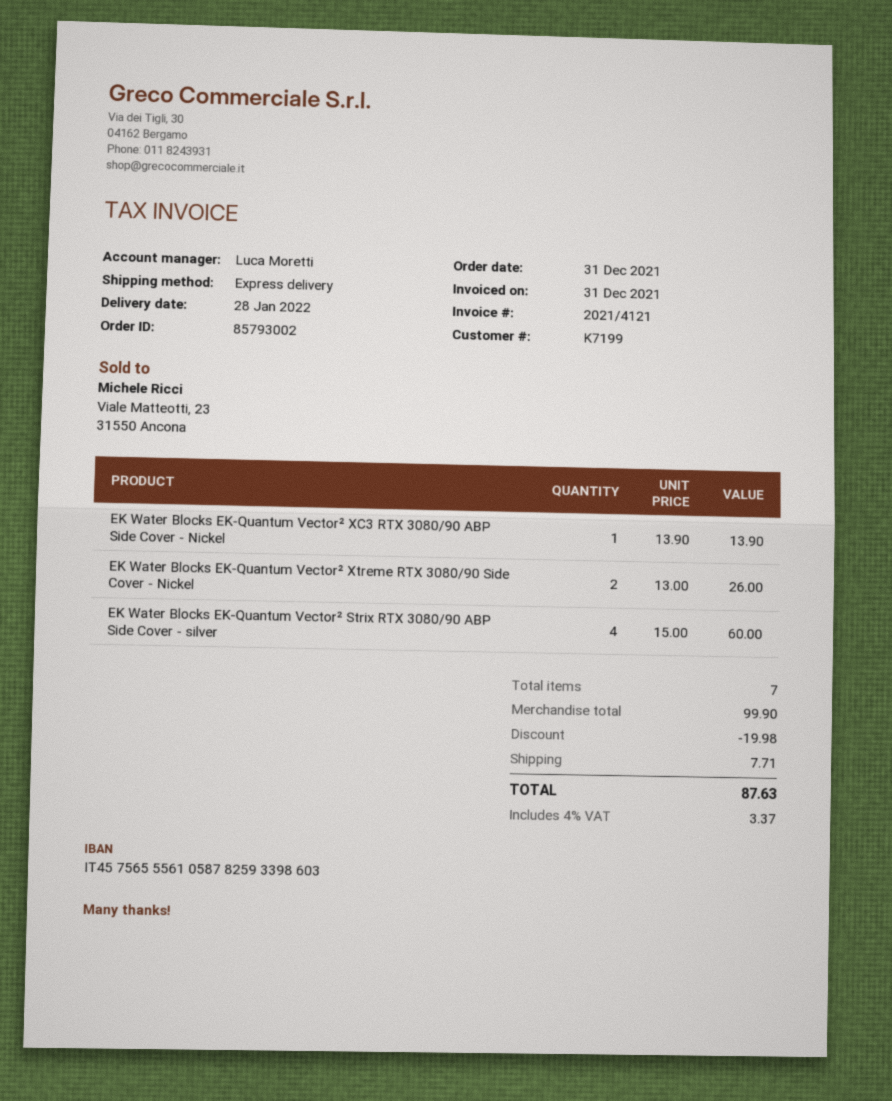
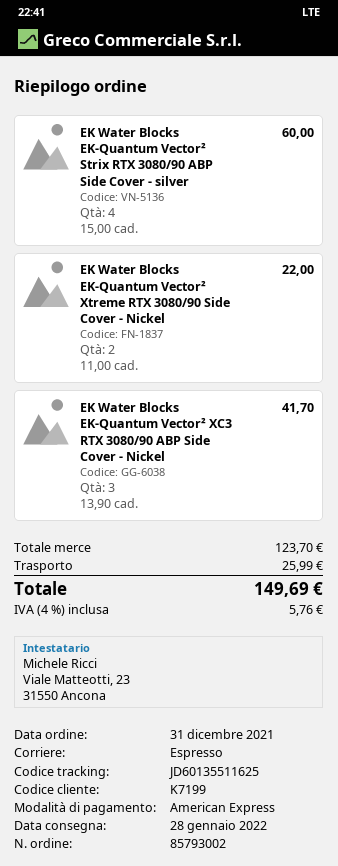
EK Water Blocks EK-Quantum Vector² XC3 RTX 3080/90 ABP Side Cover - Nickel: 1 x 13.90 = 13.90 -> 3 x 13.90 = 41.70
EK Water Blocks EK-Quantum Vector² Xtreme RTX 3080/90 Side Cover - Nickel: 2 x 13.00 = 26.00 -> 2 x 11.00 = 22.00
subtotal: 99.90 -> 123.70
discount: 19.98 -> none
shipping: 7.71 -> 25.99
tax: 4% = 3.37 -> 4% = 5.76
total: 87.63 -> 149.69

